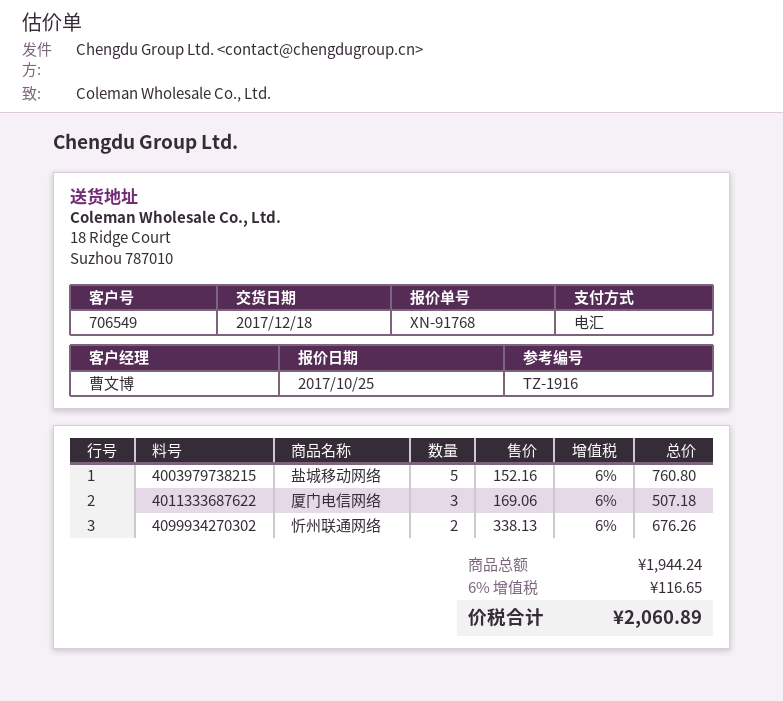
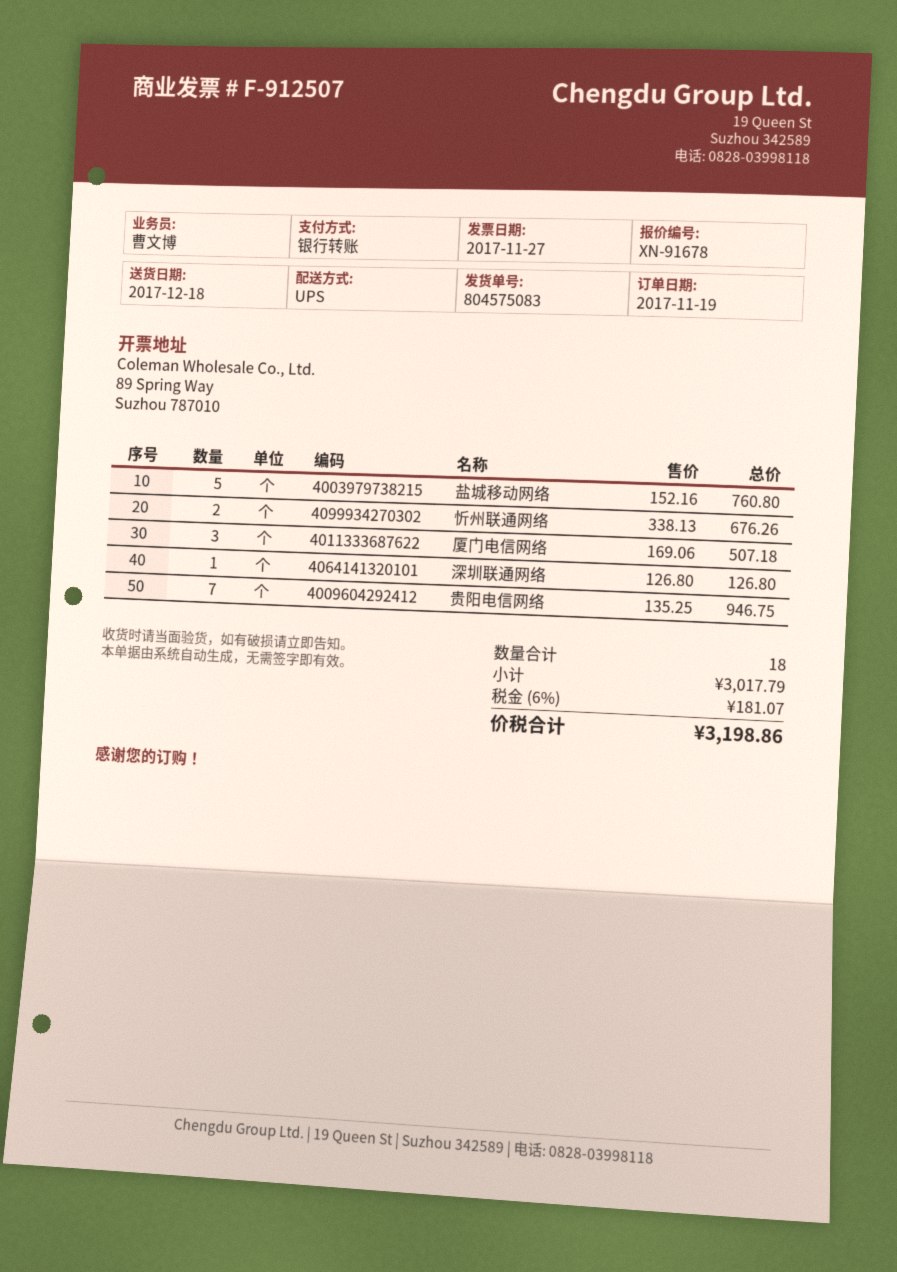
quote number: XN-91768 -> XN-91678
深圳联通网络: none -> 1 x 126.80 = 126.80
贵阳电信网络: none -> 7 x 135.25 = 946.75
subtotal: 1944.24 -> 3017.79
tax: 6% = 116.65 -> 6% = 181.07
total: 2060.89 -> 3198.86

